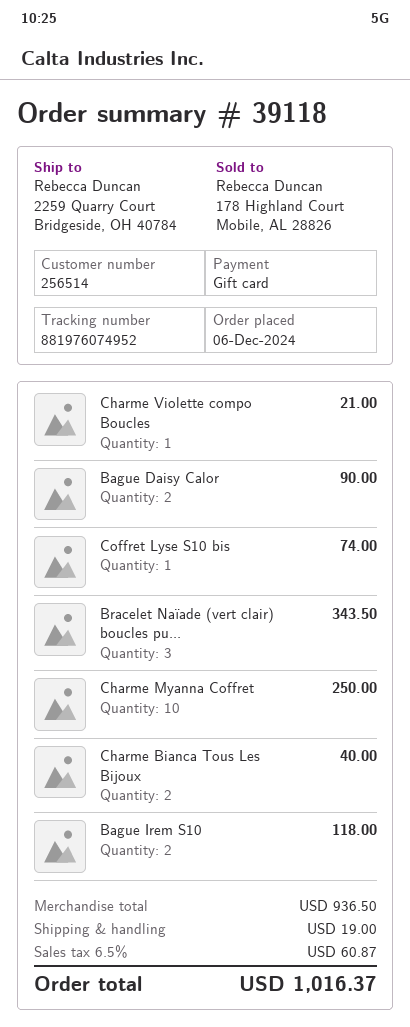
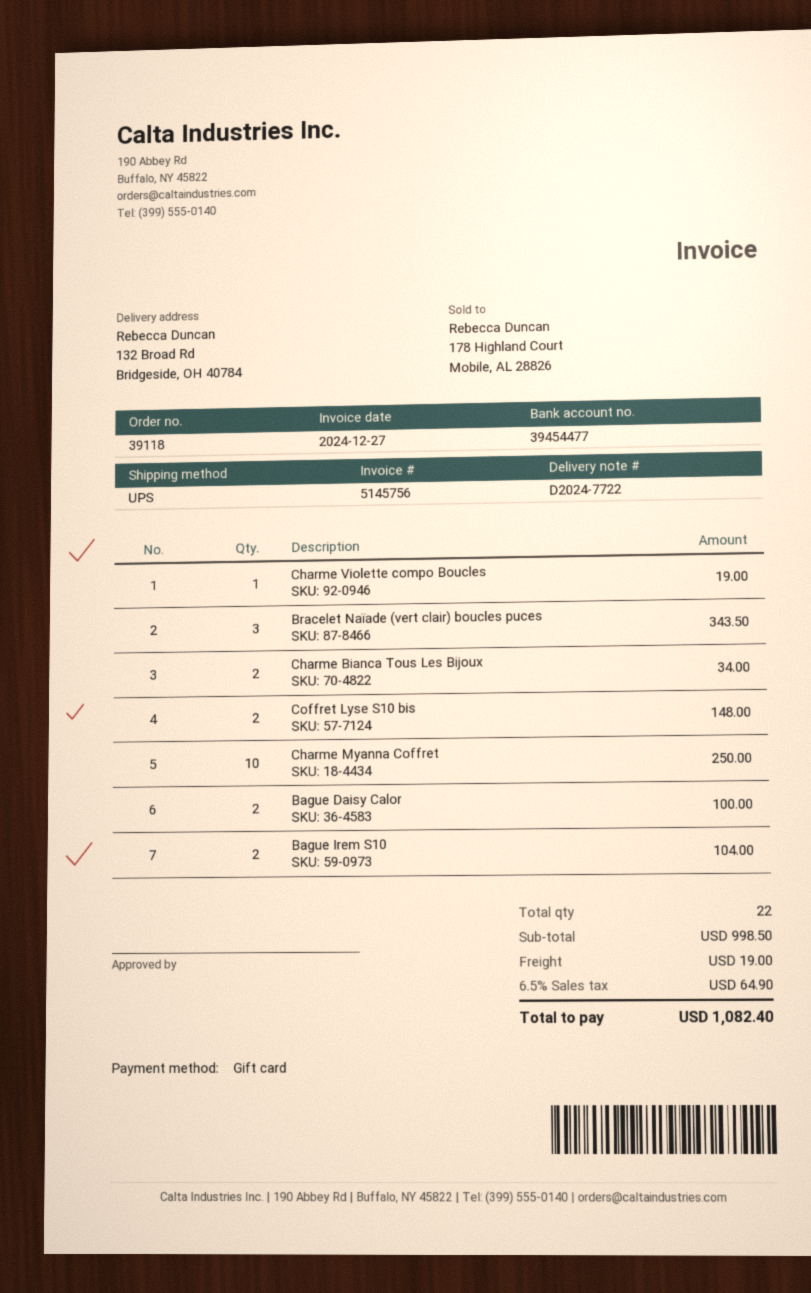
ship to: 2259 Quarry Court, Bridgeside, OH 40784 -> 132 Broad Rd, Bridgeside, OH 40784
Charme Violette compo Boucles: 1 for 21.00 -> 1 for 19.00
Bague Daisy Calor: 2 for 90.00 -> 2 for 100.00
Coffret Lyse S10 bis: 1 for 74.00 -> 2 for 148.00
Charme Bianca Tous Les Bijoux: 2 for 40.00 -> 2 for 34.00
Bague Irem S10: 2 for 118.00 -> 2 for 104.00
subtotal: 936.50 -> 998.50
tax: 6.5% = 60.87 -> 6.5% = 64.90
total: 1016.37 -> 1082.40

